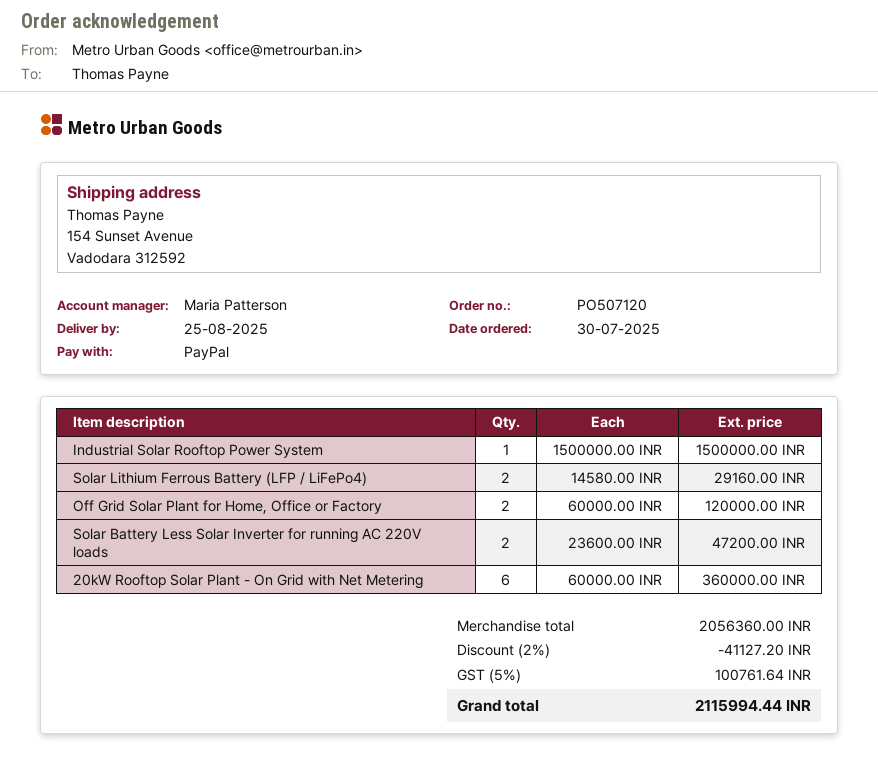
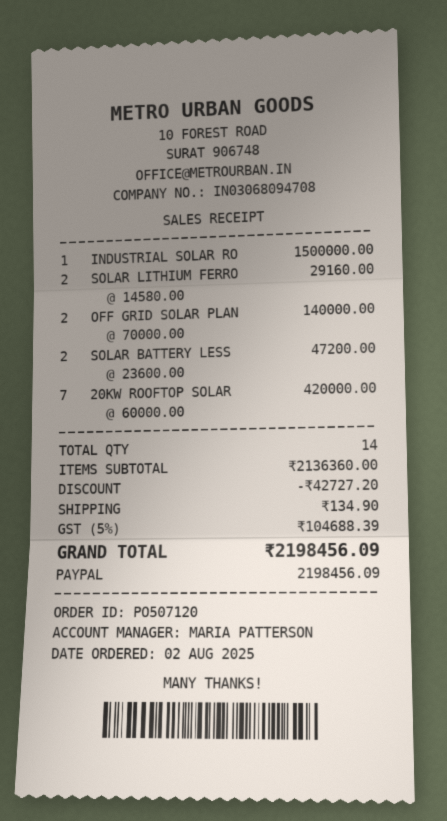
order date: 2025-07-30 -> 2025-08-02
Off Grid Solar Plant for Home, Office or Factory: 2 x 60000.00 = 120000.00 -> 2 x 70000.00 = 140000.00
20kW Rooftop Solar Plant - On Grid with Net Metering: 6 x 60000.00 = 360000.00 -> 7 x 60000.00 = 420000.00
subtotal: 2056360.00 -> 2136360.00
discount: 41127.20 -> 42727.20
shipping: none -> 134.90
tax: 5% = 100761.64 -> 5% = 104688.39
total: 2115994.44 -> 2198456.09

